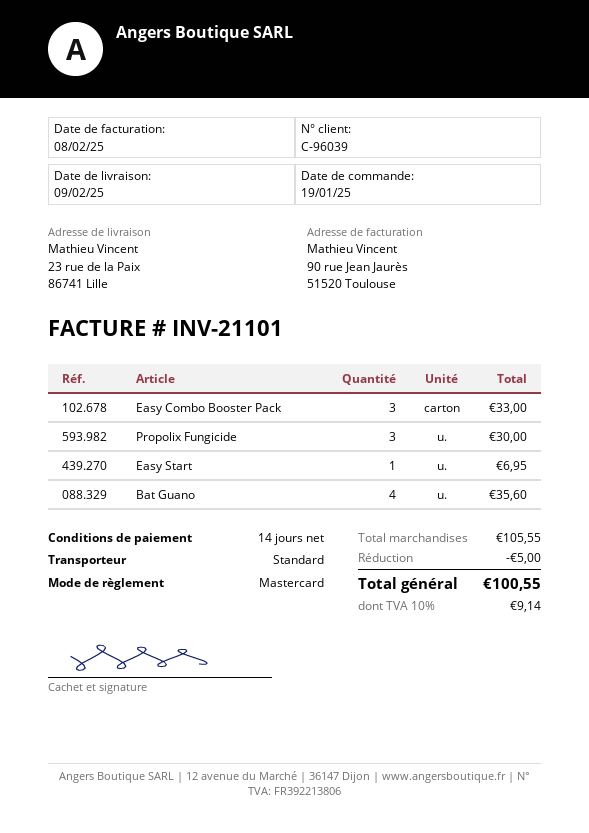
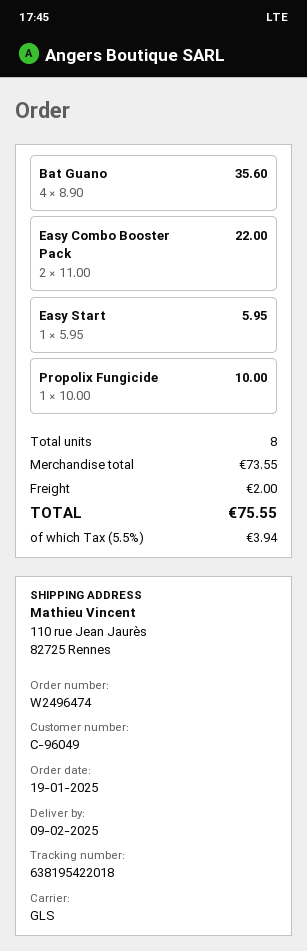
customer number: C-96039 -> C-96049
shipping method: standard -> GLS
ship to: 23 rue de la Paix, 86741 Lille -> 110 rue Jean Jaurès, 82725 Rennes
Easy Combo Booster Pack: 3 for 33.00 -> 2 for 22.00
Propolix Fungicide: 3 for 30.00 -> 1 for 10.00
Easy Start: 1 for 6.95 -> 1 for 5.95
subtotal: 105.55 -> 73.55
discount: 5.00 -> none
shipping: none -> 2.00
tax: 10% = 9.14 -> 5.5% = 3.94
total: 100.55 -> 75.55

